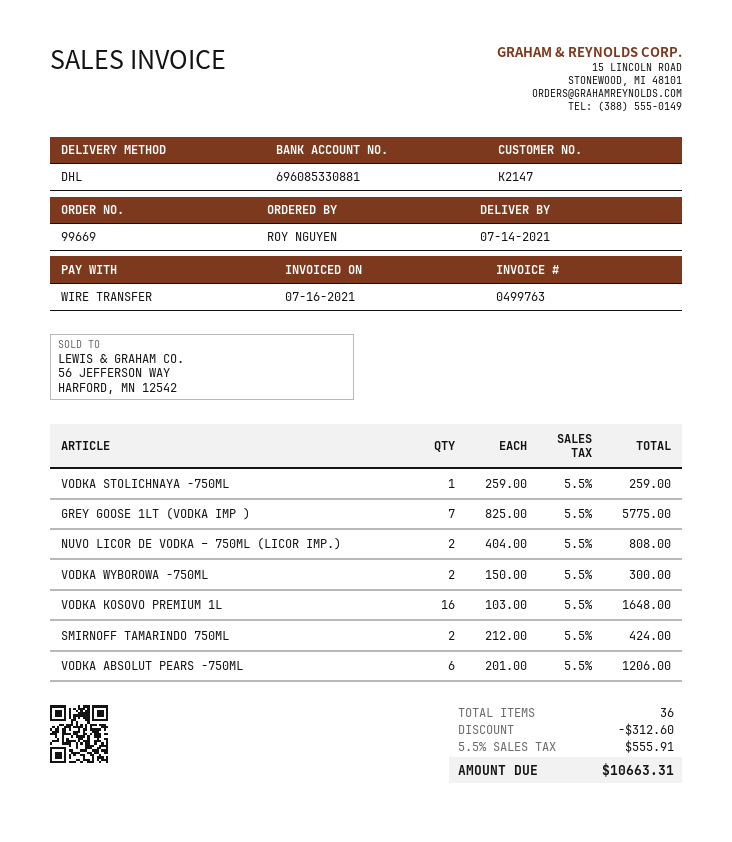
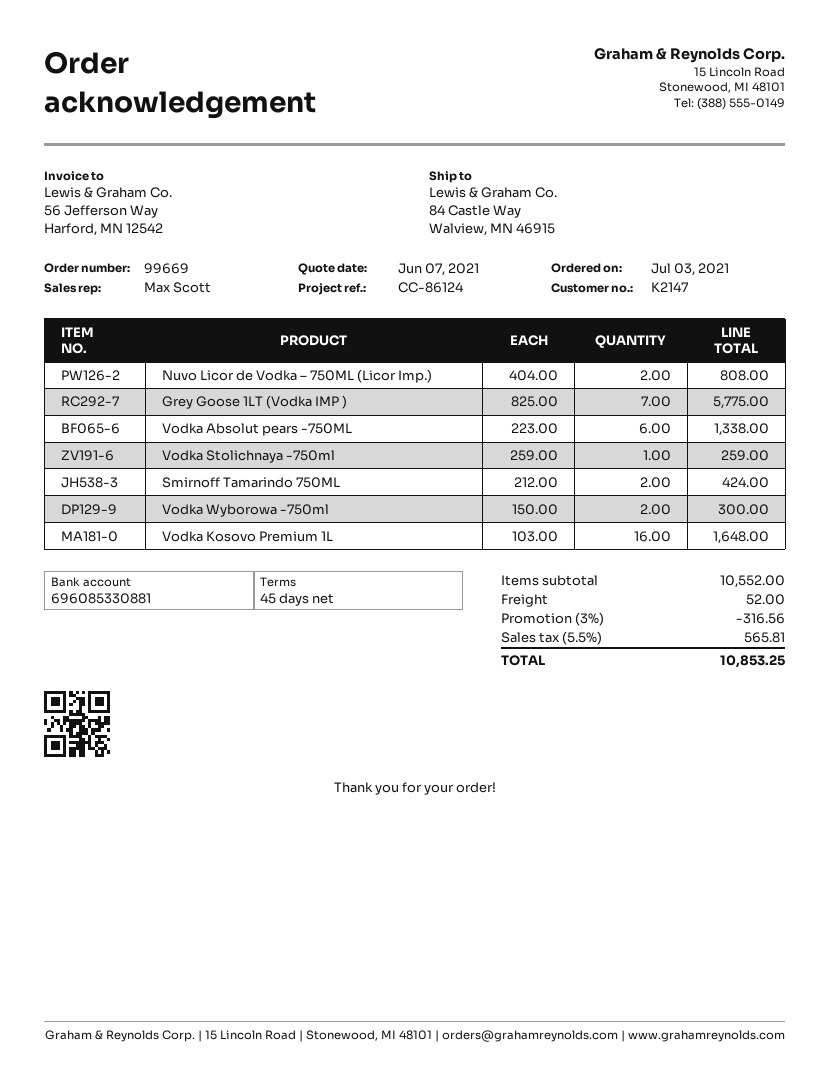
VODKA ABSOLUT PEARS -750ML: 6 x 201.00 = 1206.00 -> 6 x 223.00 = 1338.00
discount: 312.60 -> 316.56
shipping: none -> 52.00
tax: 5.5% = 555.91 -> 5.5% = 565.81
total: 10663.31 -> 10853.25

